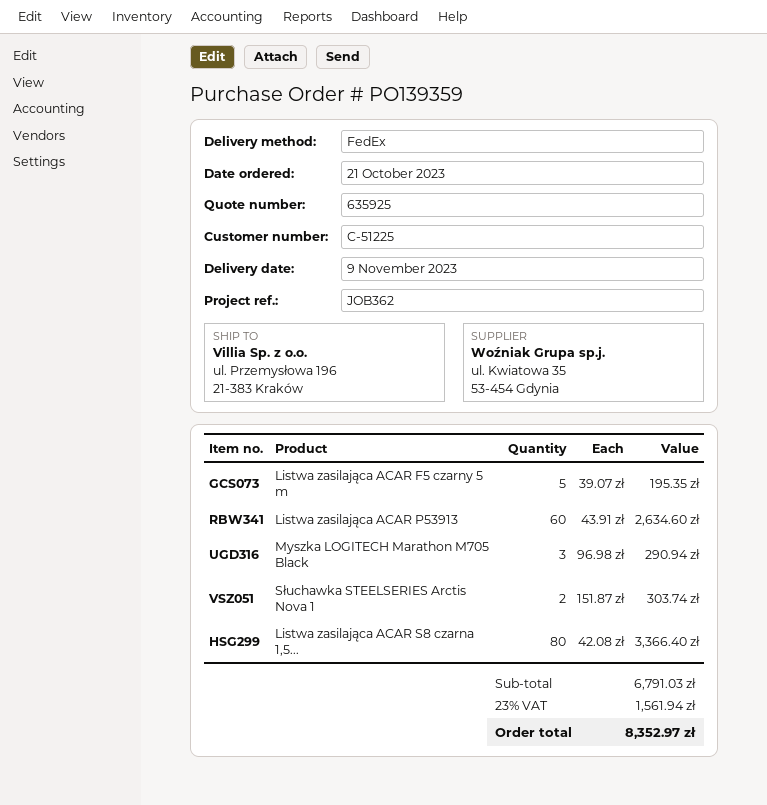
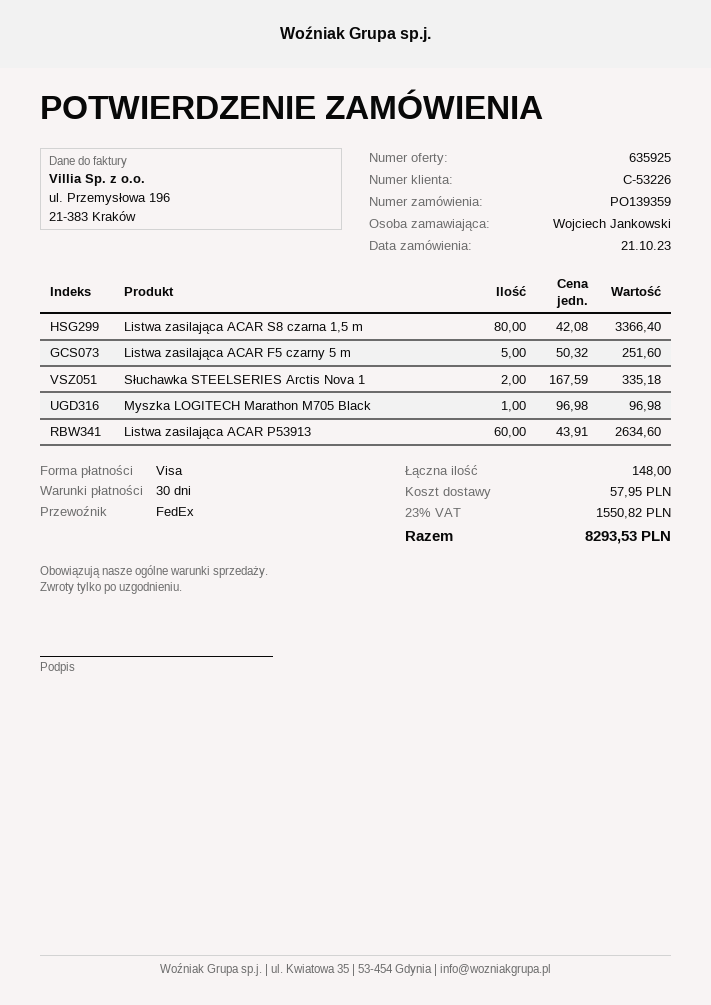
customer number: C-51225 -> C-53226
Listwa zasilająca ACAR F5 czarny 5 m: 5 x 39.07 = 195.35 -> 5 x 50.32 = 251.60
Myszka LOGITECH Marathon M705 Black: 3 x 96.98 = 290.94 -> 1 x 96.98 = 96.98
Słuchawka STEELSERIES Arctis Nova 1: 2 x 151.87 = 303.74 -> 2 x 167.59 = 335.18
shipping: none -> 57.95
tax: 23% = 1561.94 -> 23% = 1550.82
total: 8352.97 -> 8293.53

